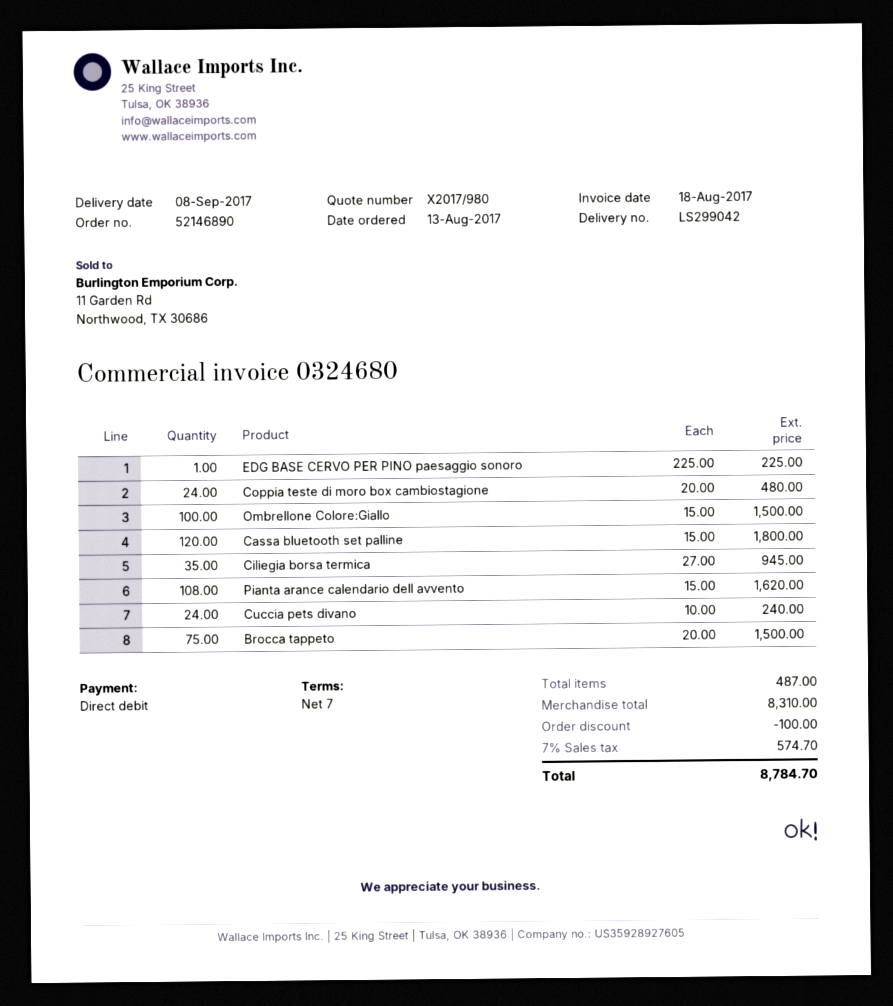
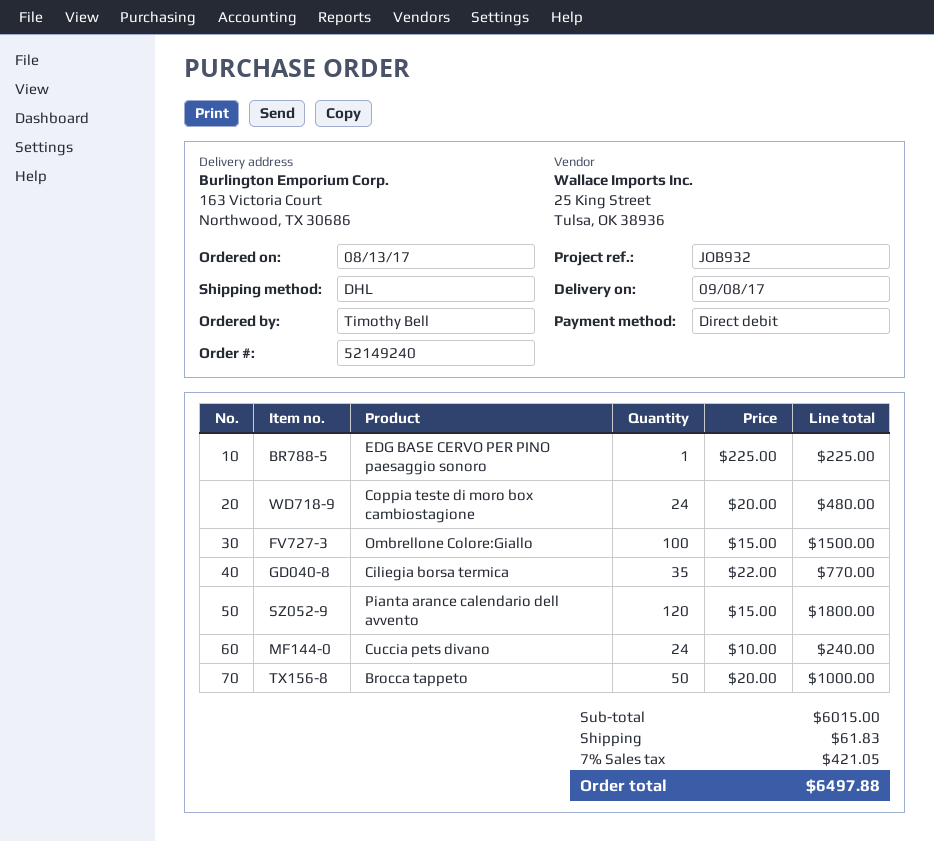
order number: 52146890 -> 52149240
Cassa bluetooth set palline: 120 x 15.00 = 1800.00 -> none
Ciliegia borsa termica: 35 x 27.00 = 945.00 -> 35 x 22.00 = 770.00
Pianta arance calendario dell avvento: 108 x 15.00 = 1620.00 -> 120 x 15.00 = 1800.00
Brocca tappeto: 75 x 20.00 = 1500.00 -> 50 x 20.00 = 1000.00
subtotal: 8310.00 -> 6015.00
discount: 100.00 -> none
shipping: none -> 61.83
tax: 7% = 574.70 -> 7% = 421.05
total: 8784.70 -> 6497.88

